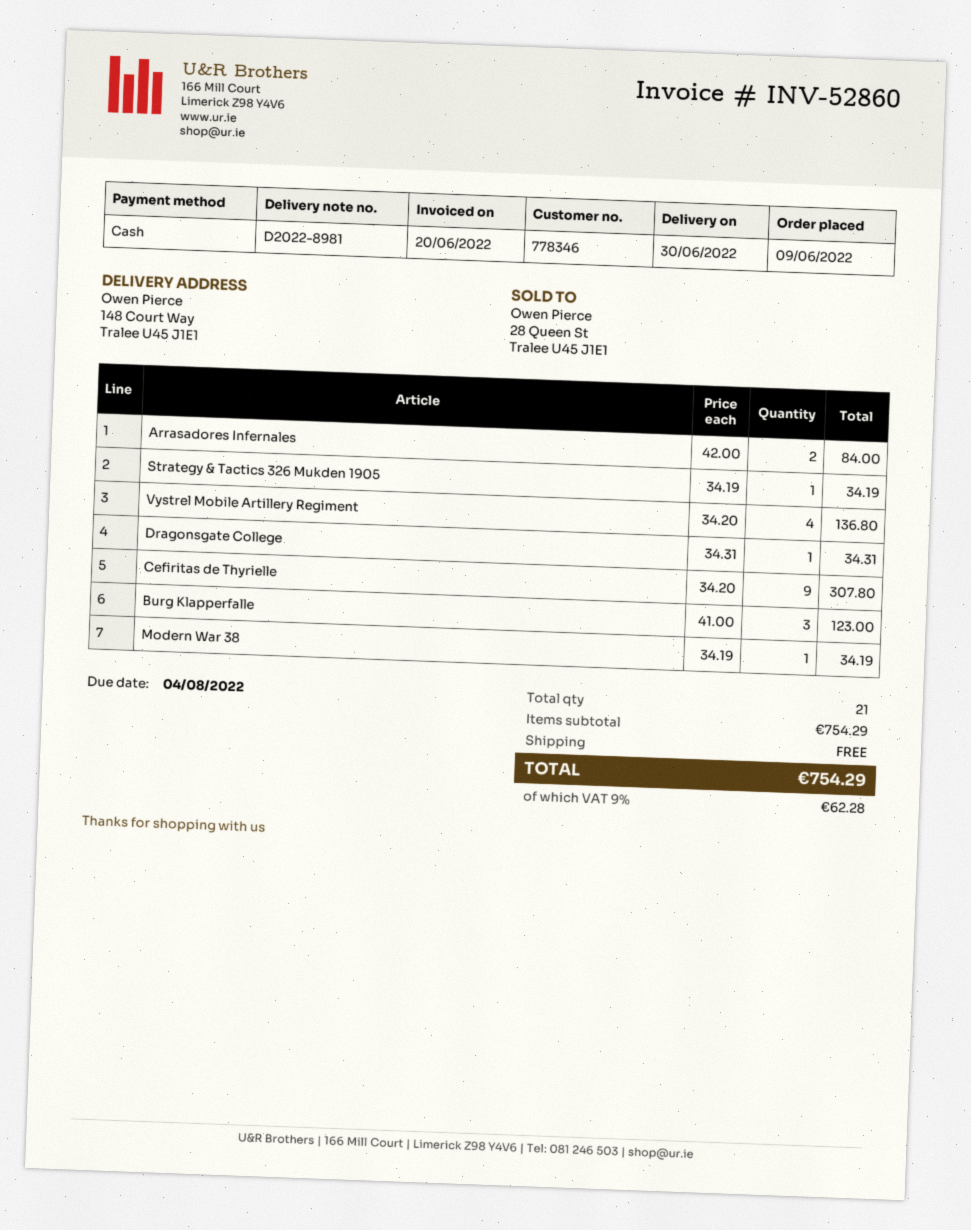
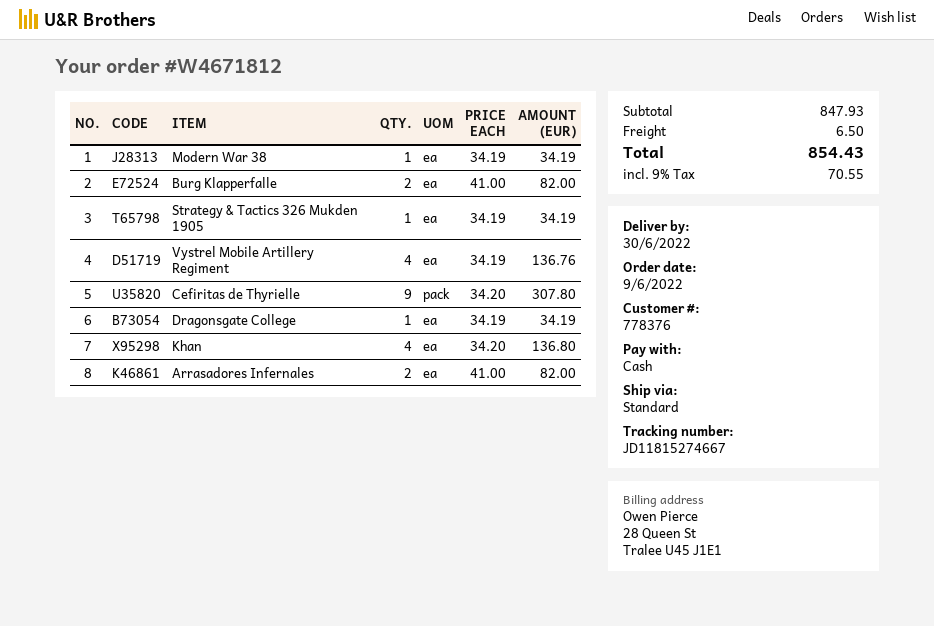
customer number: 778346 -> 778376
Arrasadores Infernales: 2 x 42.00 = 84.00 -> 2 x 41.00 = 82.00
Vystrel Mobile Artillery Regiment: 4 x 34.20 = 136.80 -> 4 x 34.19 = 136.76
Dragonsgate College: 1 x 34.31 = 34.31 -> 1 x 34.19 = 34.19
Burg Klapperfalle: 3 x 41.00 = 123.00 -> 2 x 41.00 = 82.00
Khan: none -> 4 x 34.20 = 136.80
subtotal: 754.29 -> 847.93
shipping: 0.00 -> 6.50
tax: 9% = 62.28 -> 9% = 70.55
total: 754.29 -> 854.43

